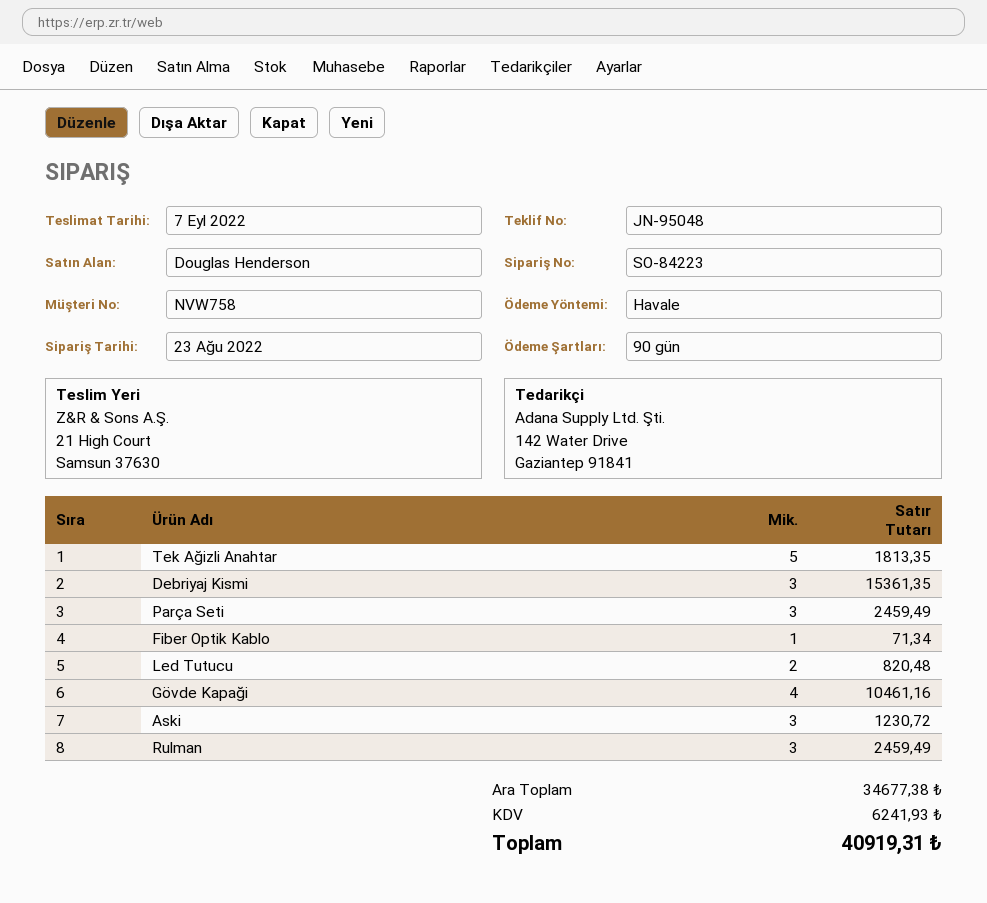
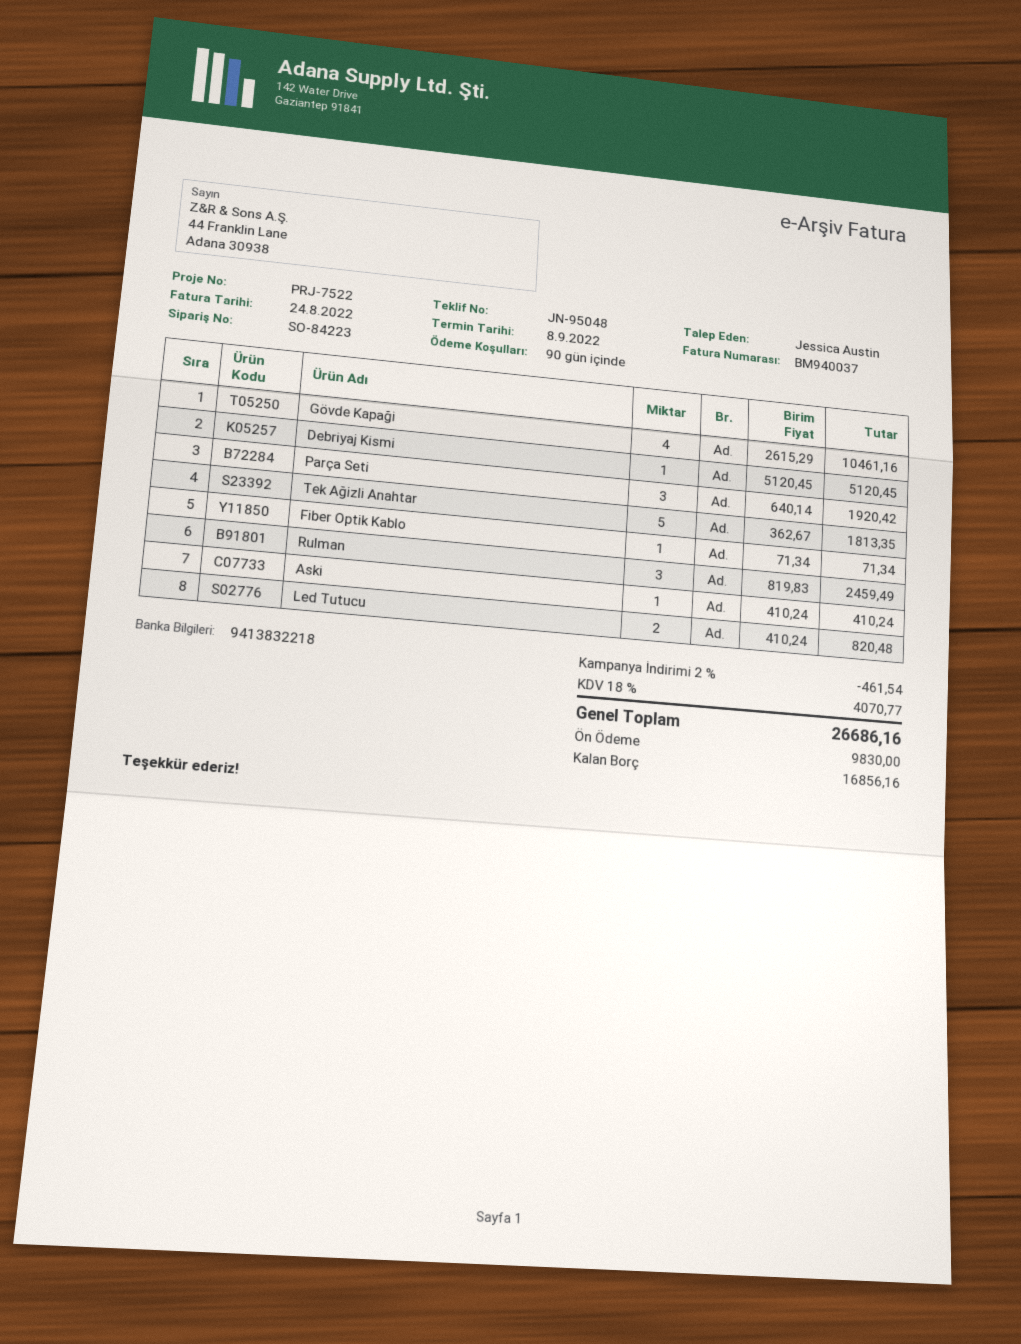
delivery date: 2022-09-07 -> 2022-09-08
ordered by: Douglas Henderson -> Jessica Austin
Debriyaj Kismi: 3 for 15361.35 -> 1 for 5120.45
Parça Seti: 3 for 2459.49 -> 3 for 1920.42
Aski: 3 for 1230.72 -> 1 for 410.24
discount: none -> 2% = 461.54
tax: 6241.93 -> 4070.77
total: 40919.31 -> 26686.16

